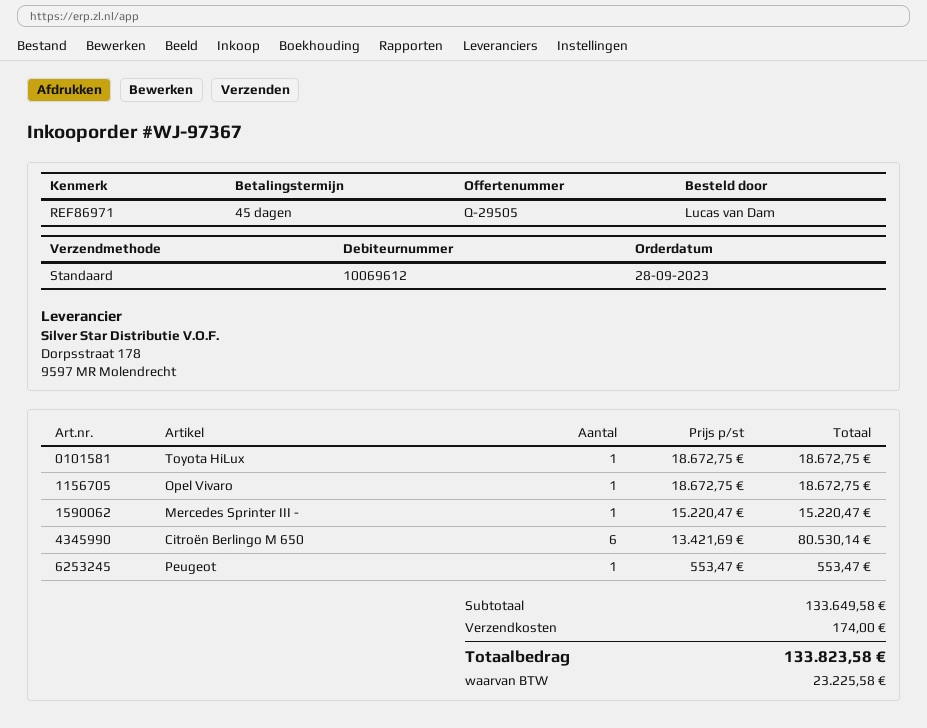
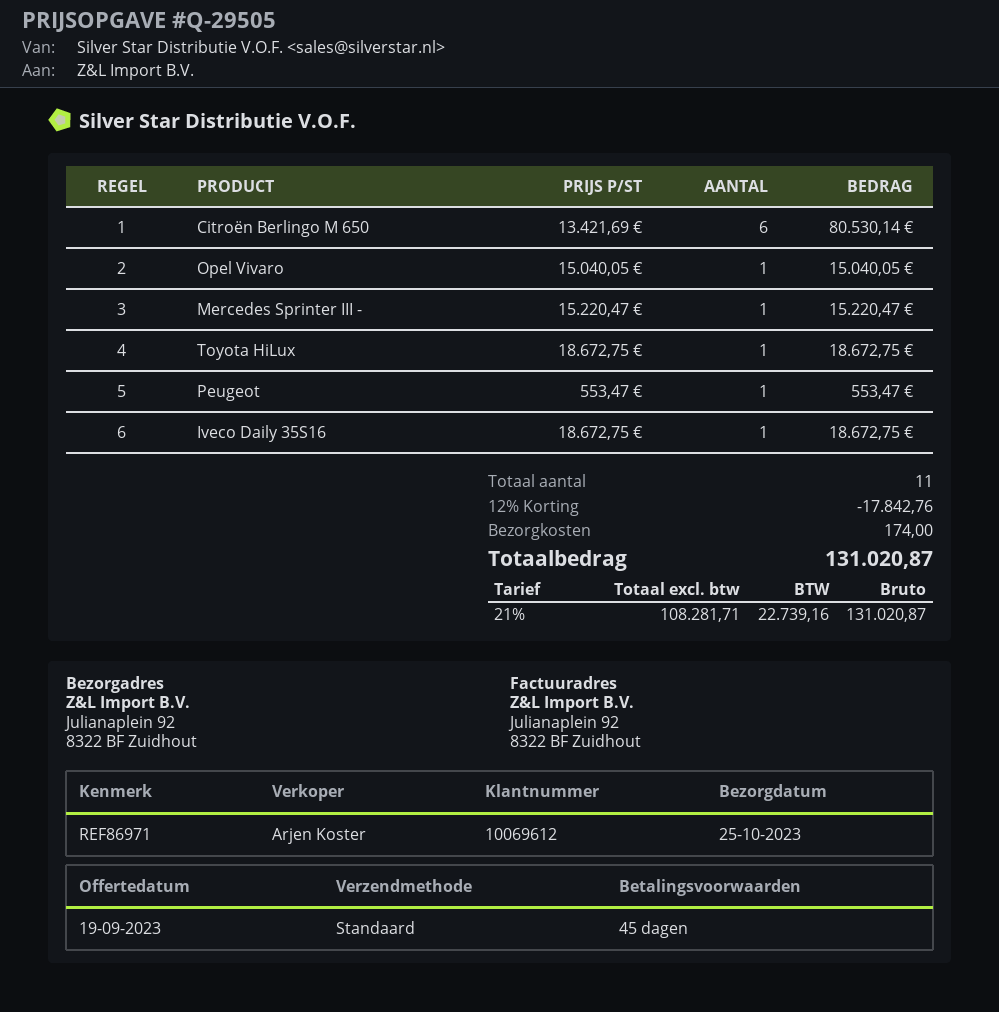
Opel Vivaro: 1 x 18672.75 = 18672.75 -> 1 x 15040.05 = 15040.05
Iveco Daily 35S16: none -> 1 x 18672.75 = 18672.75
discount: none -> 12% = 17842.76
tax: 23225.58 -> 22739.16
total: 133823.58 -> 131020.87

